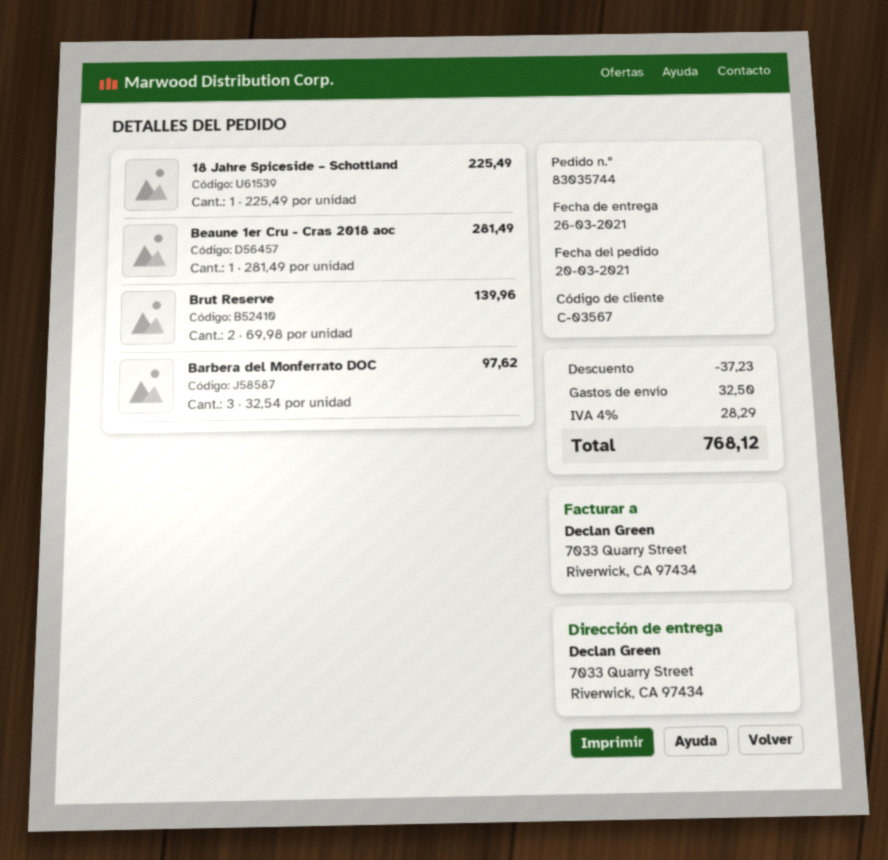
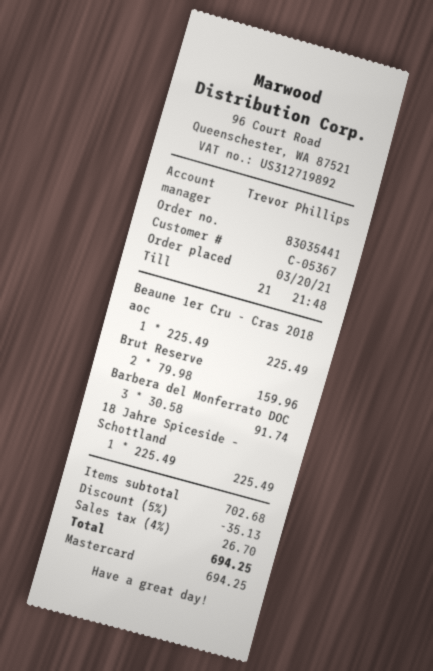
order number: 83035744 -> 83035441
customer number: C-03567 -> C-05367
Beaune 1er Cru - Cras 2018 aoc: 1 x 281.49 = 281.49 -> 1 x 225.49 = 225.49
Brut Reserve: 2 x 69.98 = 139.96 -> 2 x 79.98 = 159.96
Barbera del Monferrato DOC: 3 x 32.54 = 97.62 -> 3 x 30.58 = 91.74
discount: 37.23 -> 35.13
shipping: 32.50 -> none
tax: 4% = 28.29 -> 4% = 26.70
total: 768.12 -> 694.25

